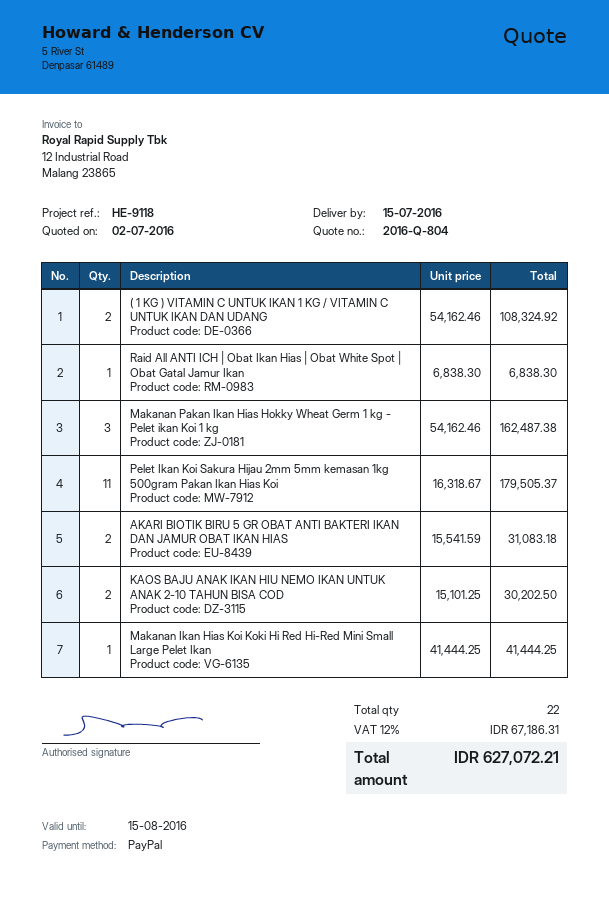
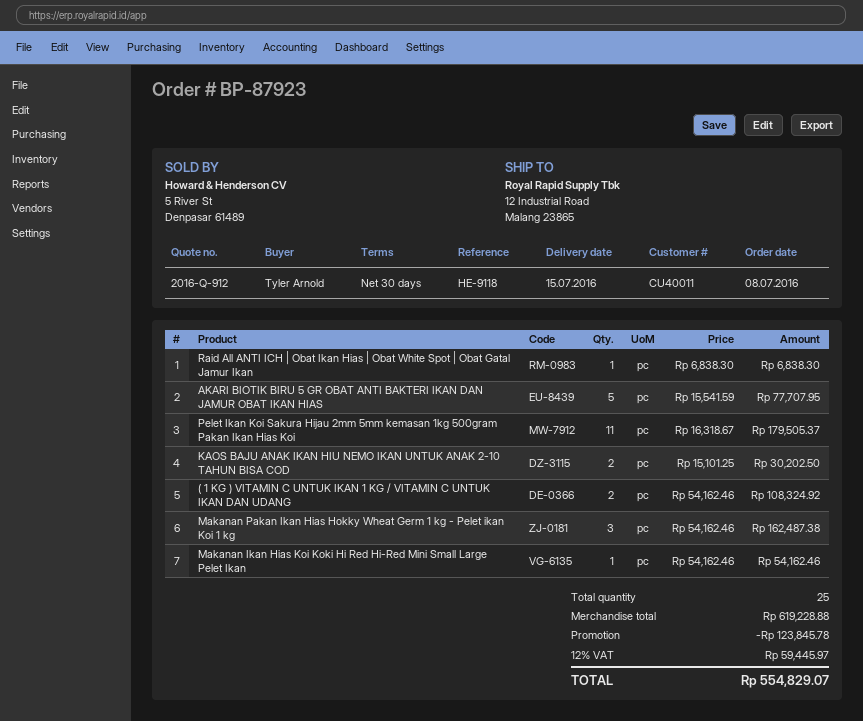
quote number: 2016-Q-804 -> 2016-Q-912
AKARI BIOTIK BIRU 5 GR OBAT ANTI BAKTERI IKAN DAN JAMUR OBAT IKAN HIAS: 2 x 15541.59 = 31083.18 -> 5 x 15541.59 = 77707.95
Makanan Ikan Hias Koi Koki Hi Red Hi-Red Mini Small Large Pelet Ikan: 1 x 41444.25 = 41444.25 -> 1 x 54162.46 = 54162.46
total quantity: 22 -> 25
discount: none -> 123845.78
tax: 12% = 67186.31 -> 12% = 59445.97
total: 627072.21 -> 554829.07

